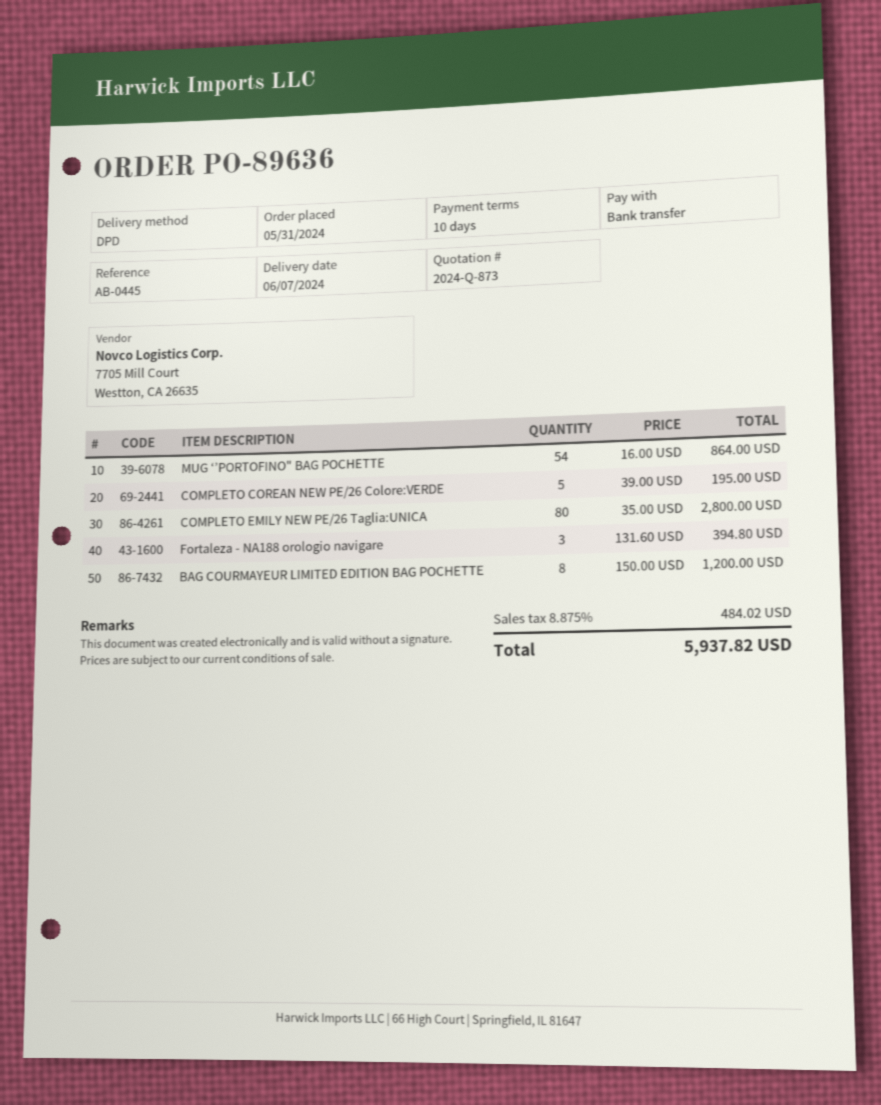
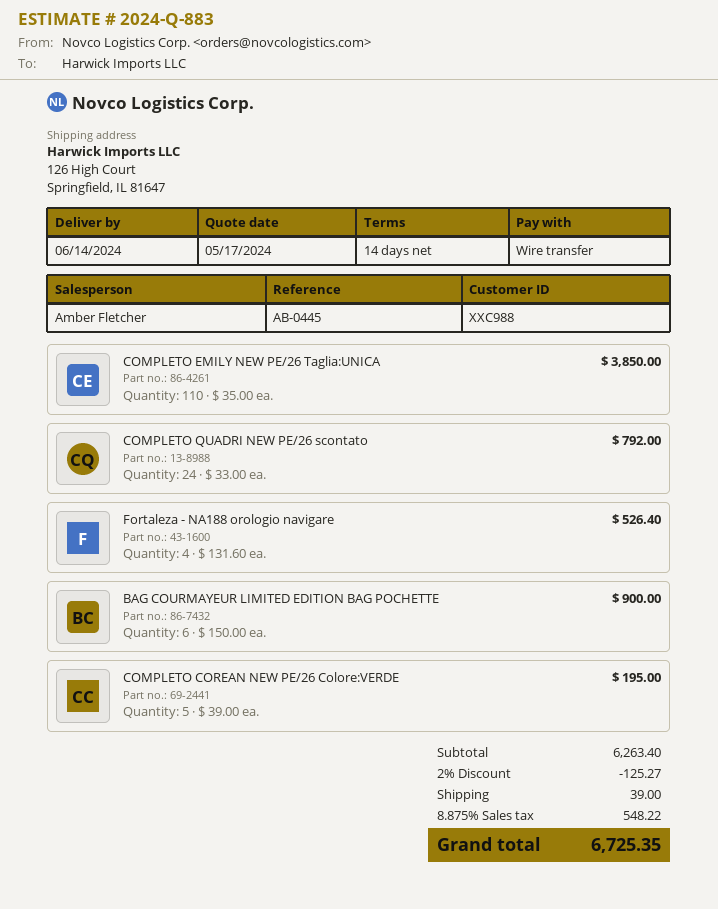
quote number: 2024-Q-873 -> 2024-Q-883
delivery date: 2024-06-07 -> 2024-06-14
payment terms: 10 days -> 14 days
MUG ‘’PORTOFINO" BAG POCHETTE: 54 x 16.00 = 864.00 -> none
COMPLETO EMILY NEW PE/26 Taglia:UNICA: 80 x 35.00 = 2800.00 -> 110 x 35.00 = 3850.00
Fortaleza - NA188 orologio navigare: 3 x 131.60 = 394.80 -> 4 x 131.60 = 526.40
BAG COURMAYEUR LIMITED EDITION BAG POCHETTE: 8 x 150.00 = 1200.00 -> 6 x 150.00 = 900.00
COMPLETO QUADRI NEW PE/26 scontato: none -> 24 x 33.00 = 792.00
discount: none -> 2% = 125.27
shipping: none -> 39.00
tax: 8.875% = 484.02 -> 8.875% = 548.22
total: 5937.82 -> 6725.35

